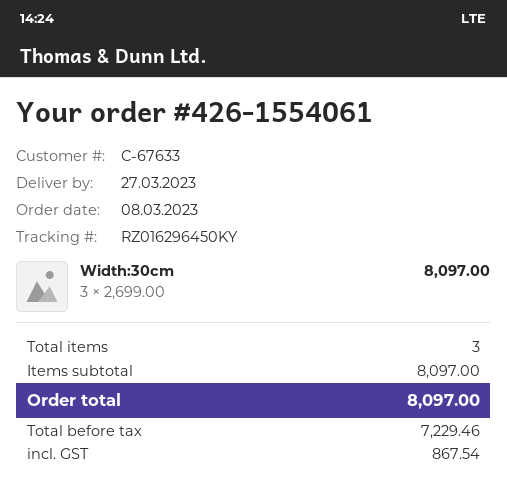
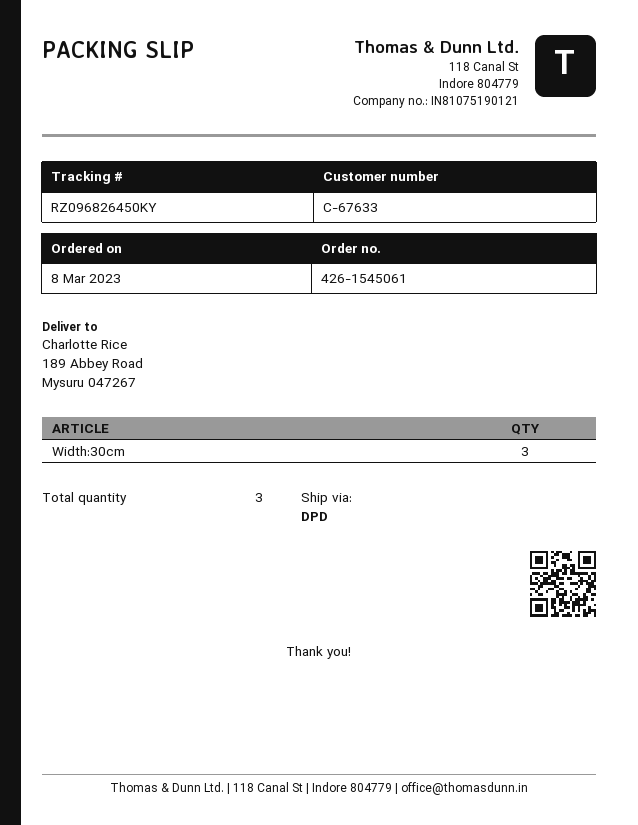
order number: 426-1554061 -> 426-1545061
tracking number: RZ016296450KY -> RZ096826450KY

